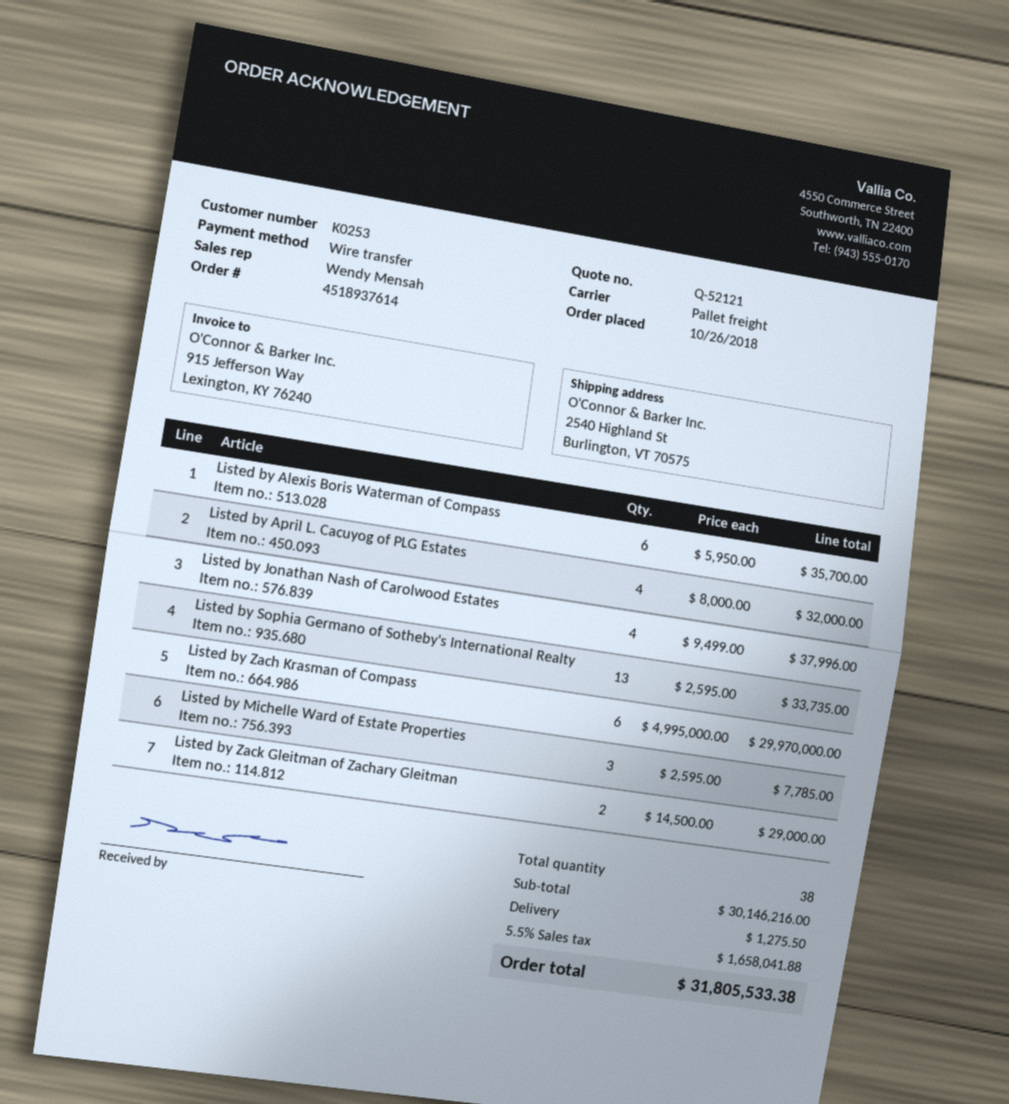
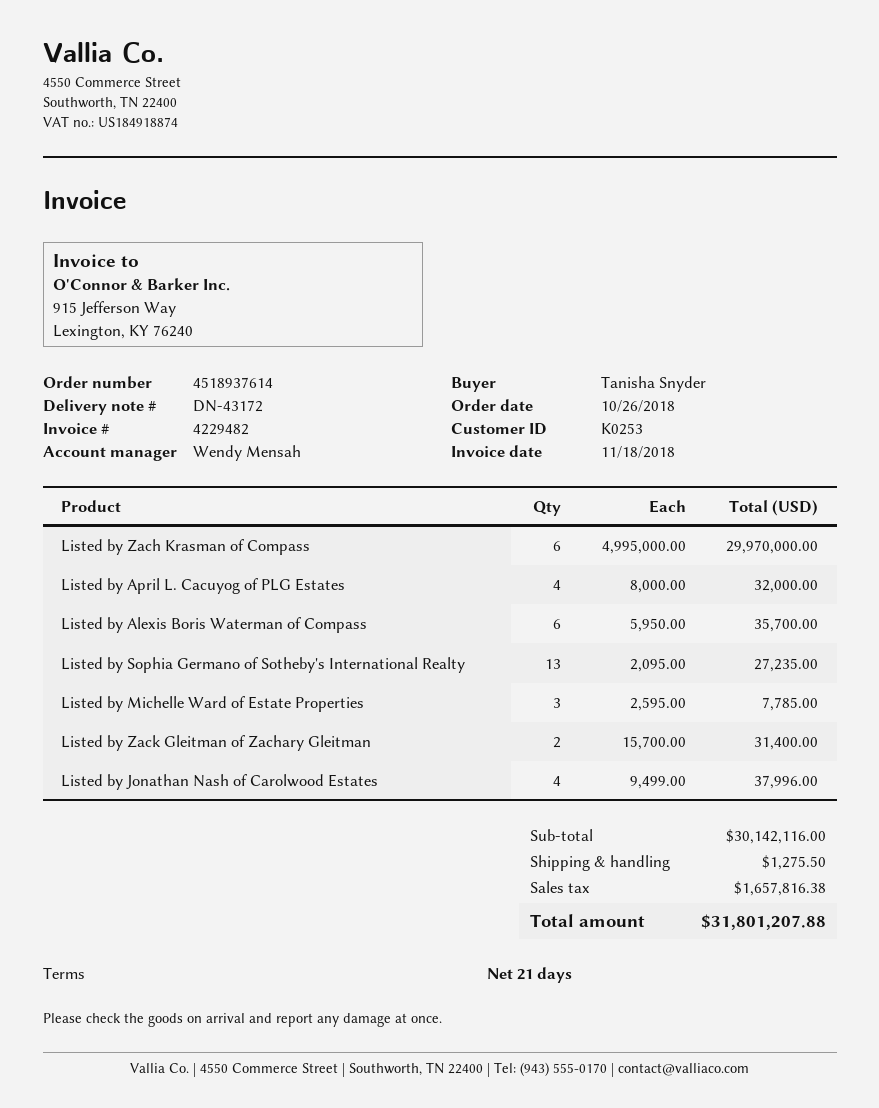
Listed by Sophia Germano of Sotheby's International Realty: 13 x 2595.00 = 33735.00 -> 13 x 2095.00 = 27235.00
Listed by Zack Gleitman of Zachary Gleitman: 2 x 14500.00 = 29000.00 -> 2 x 15700.00 = 31400.00
subtotal: 30146216.00 -> 30142116.00
tax: 1658041.88 -> 1657816.38
total: 31805533.38 -> 31801207.88

